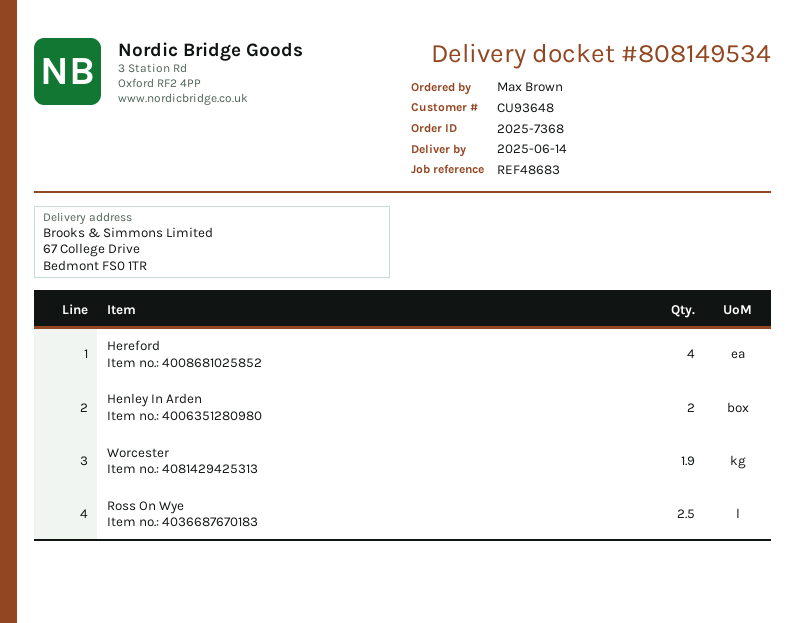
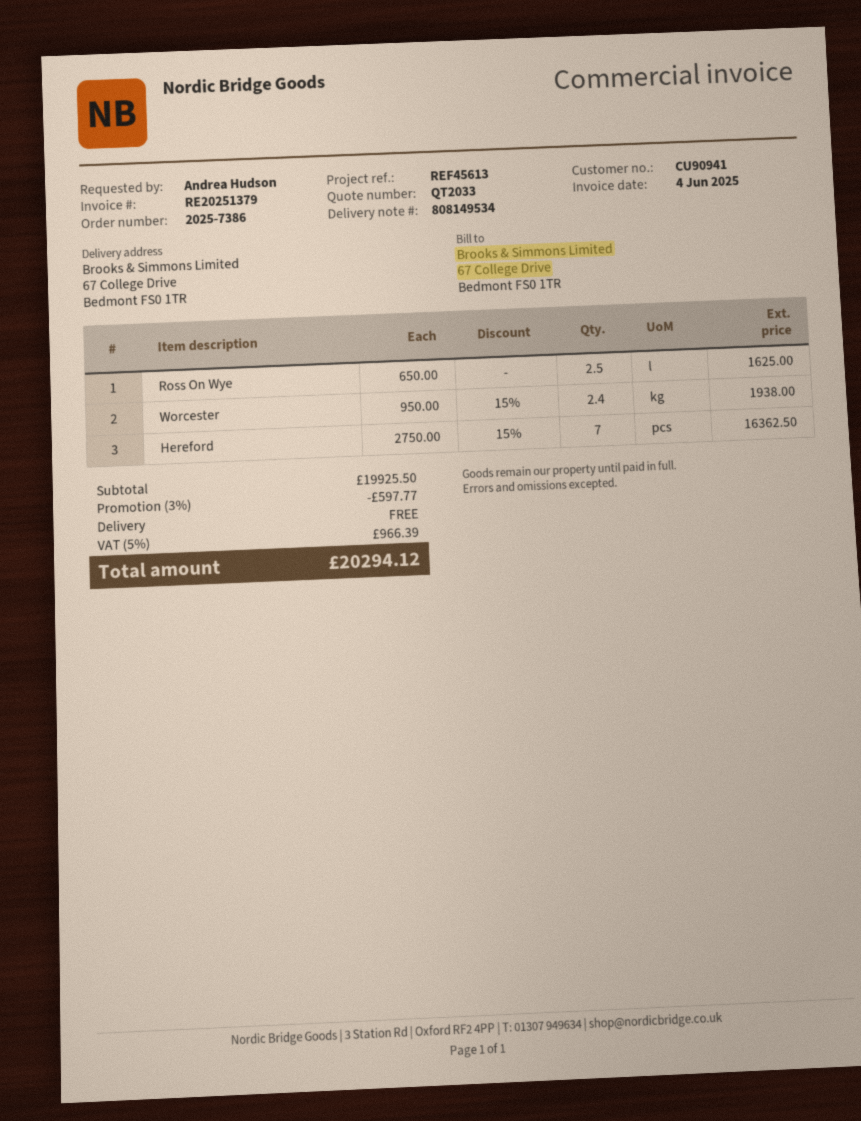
order number: 2025-7368 -> 2025-7386
customer number: CU93648 -> CU90941
reference: REF48683 -> REF45613
ordered by: Max Brown -> Andrea Hudson
Hereford: 4 -> 7
Henley In Arden: 2 -> none
Worcester: 1.9 -> 2.4

